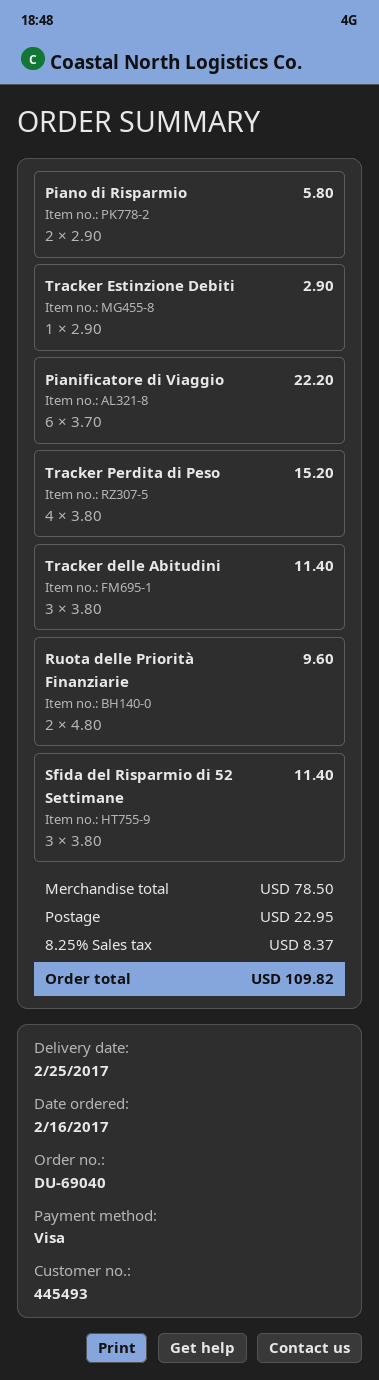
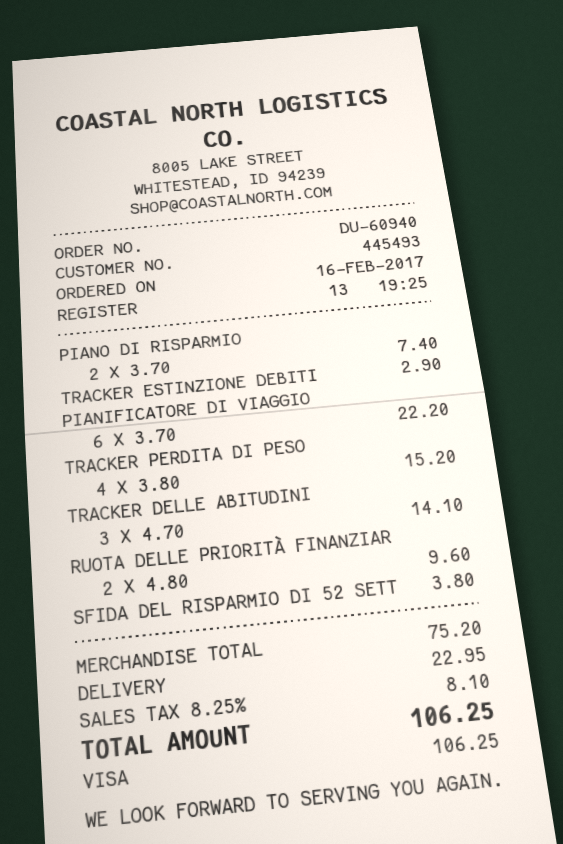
order number: DU-69040 -> DU-60940
Piano di Risparmio: 2 x 2.90 = 5.80 -> 2 x 3.70 = 7.40
Tracker delle Abitudini: 3 x 3.80 = 11.40 -> 3 x 4.70 = 14.10
Sfida del Risparmio di 52 Settimane: 3 x 3.80 = 11.40 -> 1 x 3.80 = 3.80
subtotal: 78.50 -> 75.20
tax: 8.25% = 8.37 -> 8.25% = 8.10
total: 109.82 -> 106.25

